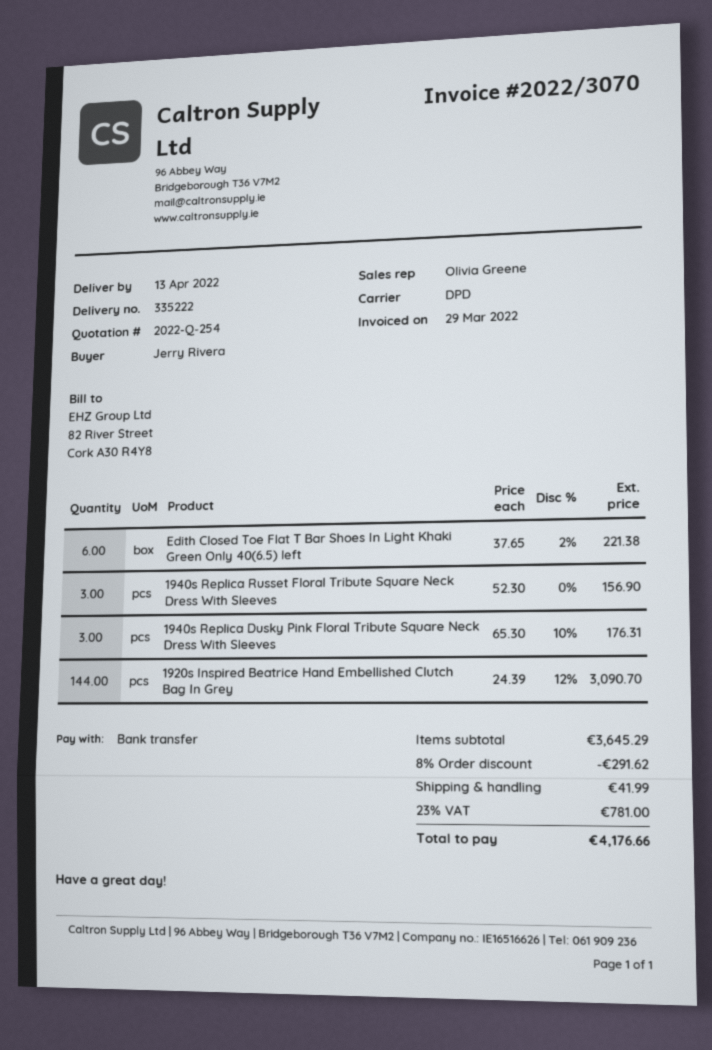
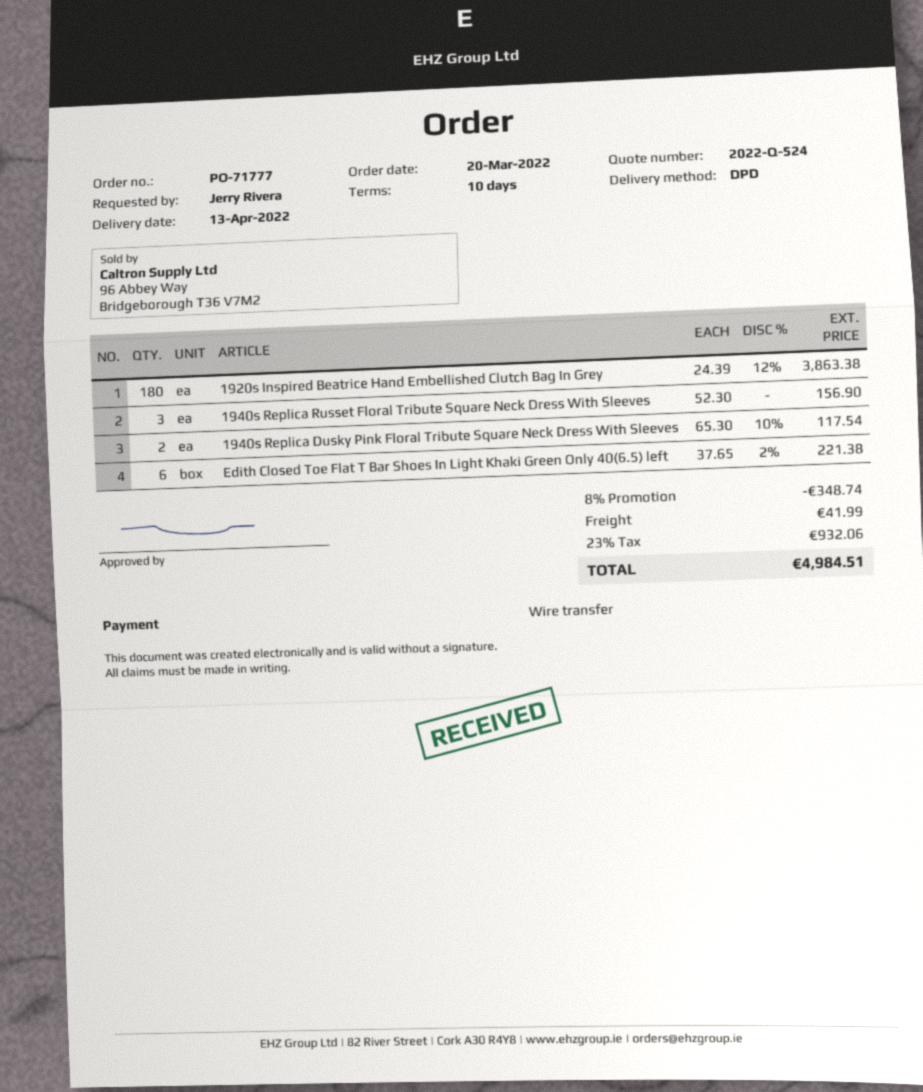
quote number: 2022-Q-254 -> 2022-Q-524
1940s Replica Dusky Pink Floral Tribute Square Neck Dress With Sleeves: 3 x 65.30 - 10% = 176.31 -> 2 x 65.30 - 10% = 117.54
1920s Inspired Beatrice Hand Embellished Clutch Bag In Grey: 144 x 24.39 - 12% = 3090.70 -> 180 x 24.39 - 12% = 3863.38
discount: 8% = 291.62 -> 8% = 348.74
tax: 23% = 781.00 -> 23% = 932.06
total: 4176.66 -> 4984.51

